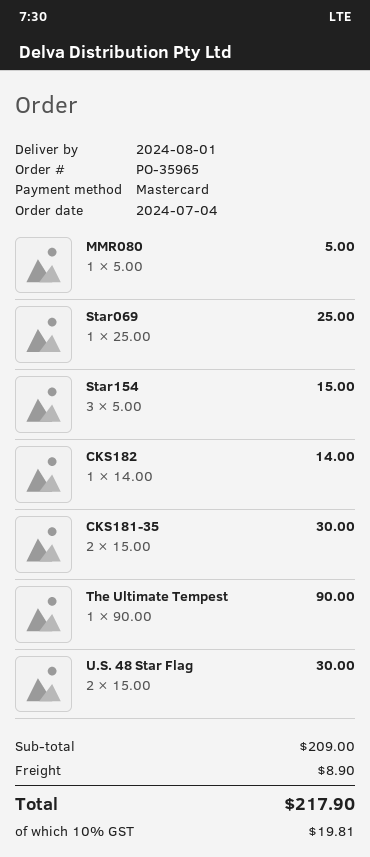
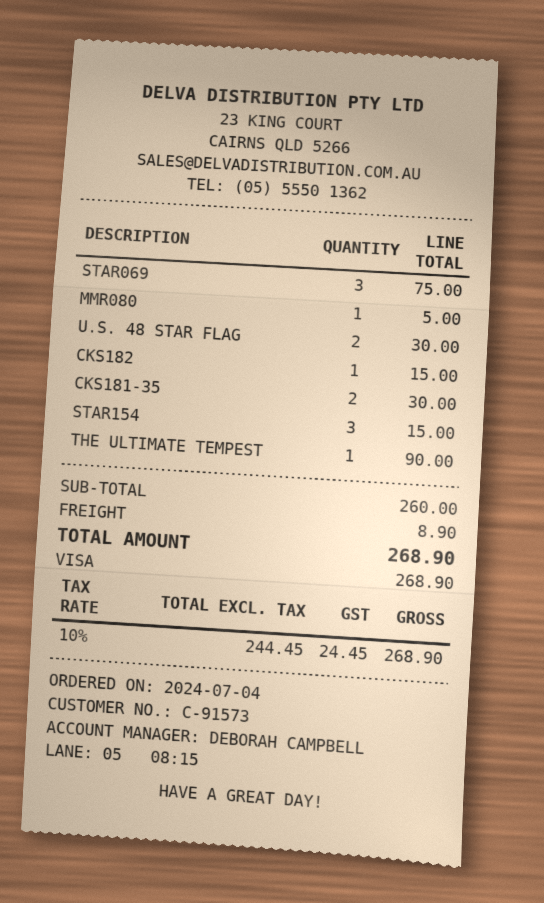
payment method: Mastercard -> Visa
Star069: 1 for 25.00 -> 3 for 75.00
CKS182: 1 for 14.00 -> 1 for 15.00
subtotal: 209.00 -> 260.00
tax: 10% = 19.81 -> 10% = 24.45
total: 217.90 -> 268.90

